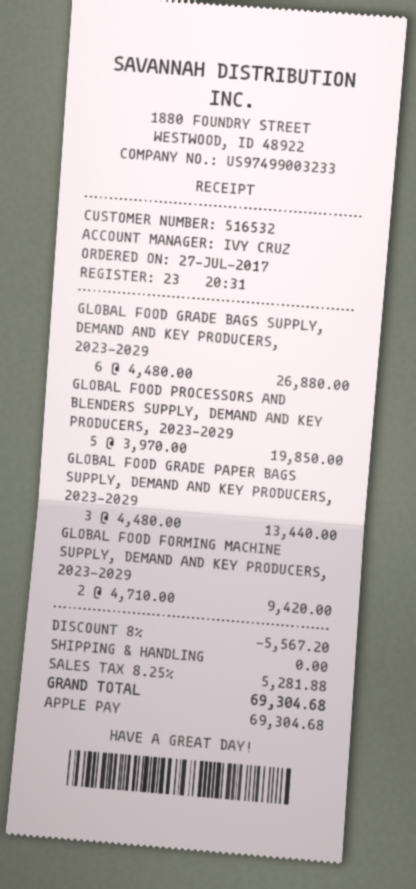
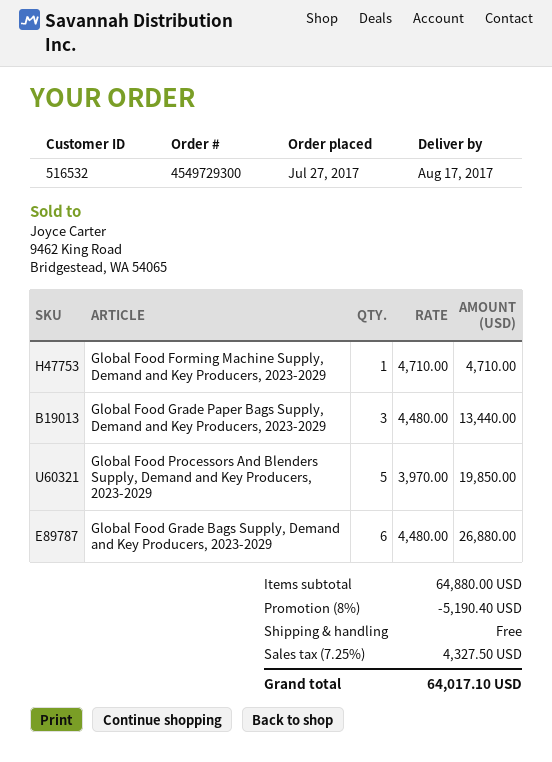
GLOBAL FOOD FORMING MACHINE SUPPLY, DEMAND AND KEY PRODUCERS, 2023-2029: 2 x 4710.00 = 9420.00 -> 1 x 4710.00 = 4710.00
discount: 8% = 5567.20 -> 8% = 5190.40
tax: 8.25% = 5281.88 -> 7.25% = 4327.50
total: 69304.68 -> 64017.10

